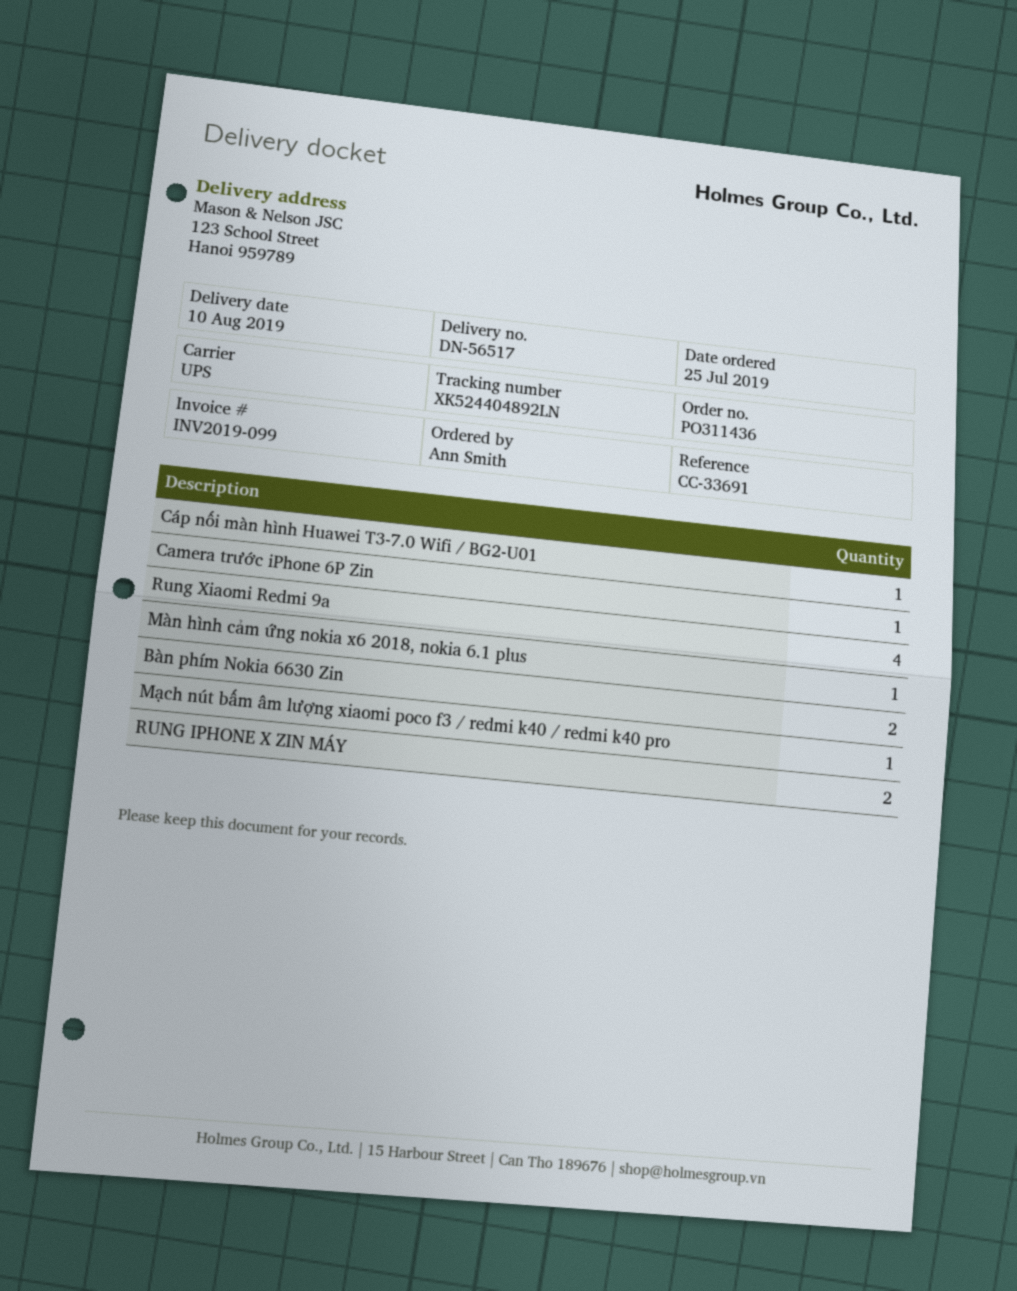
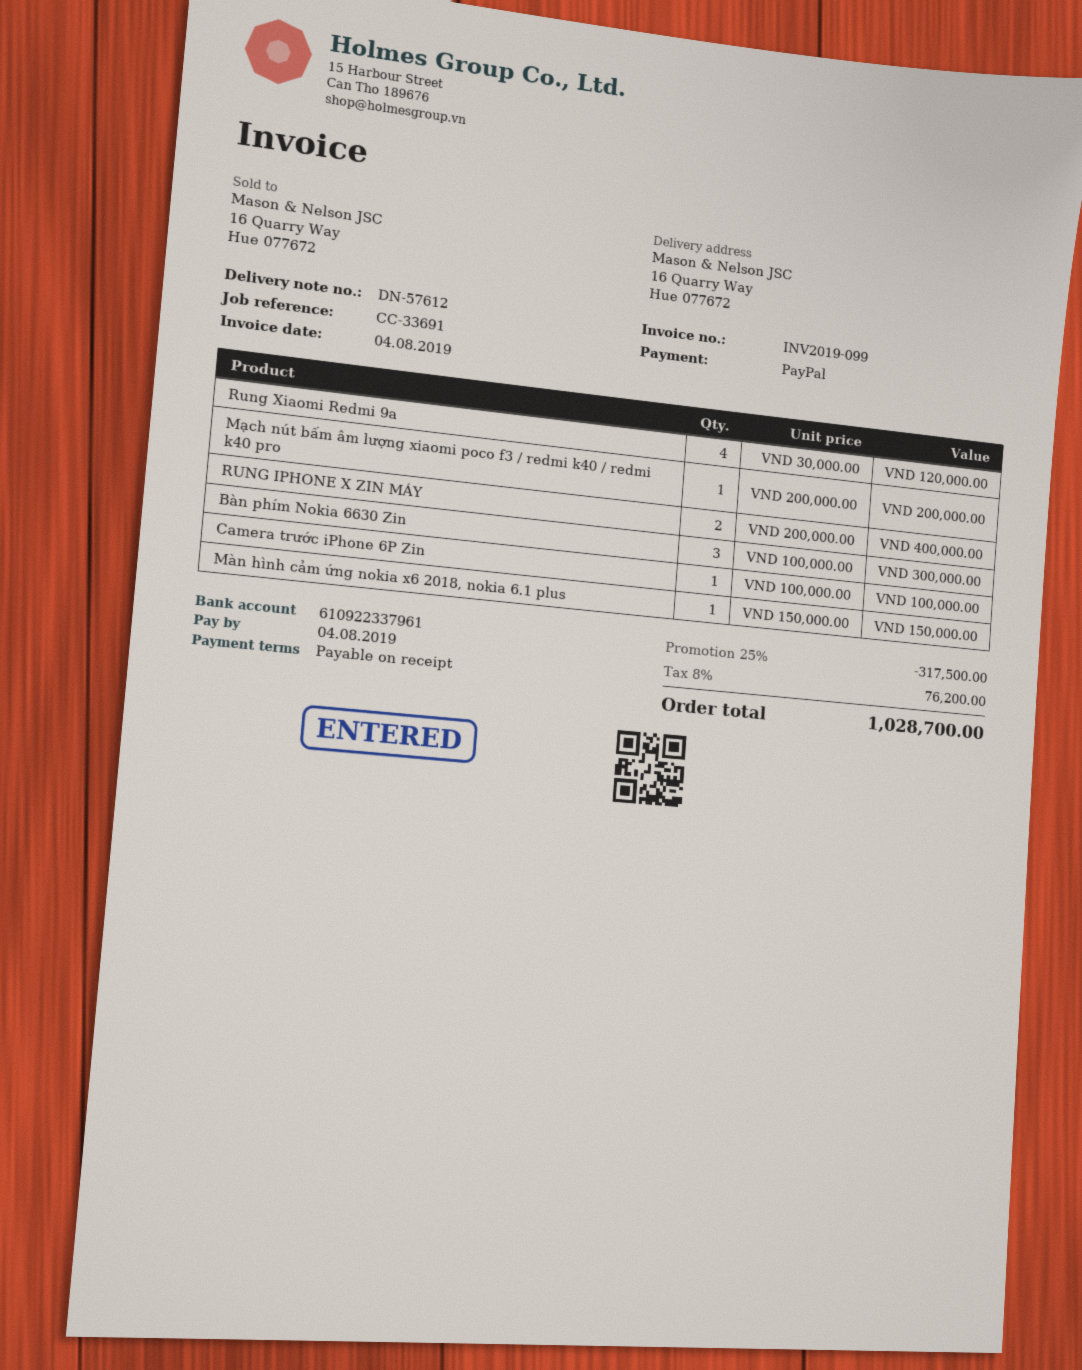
delivery note number: DN-56517 -> DN-57612
ship to: 123 School Street, Hanoi 959789 -> 16 Quarry Way, Hue 077672
Cáp nối màn hình Huawei T3-7.0 Wifi / BG2-U01: 1 -> none
Bàn phím Nokia 6630 Zin: 2 -> 3

